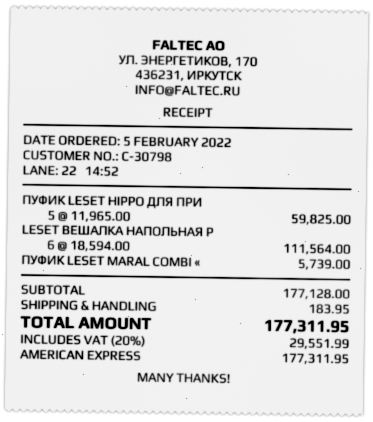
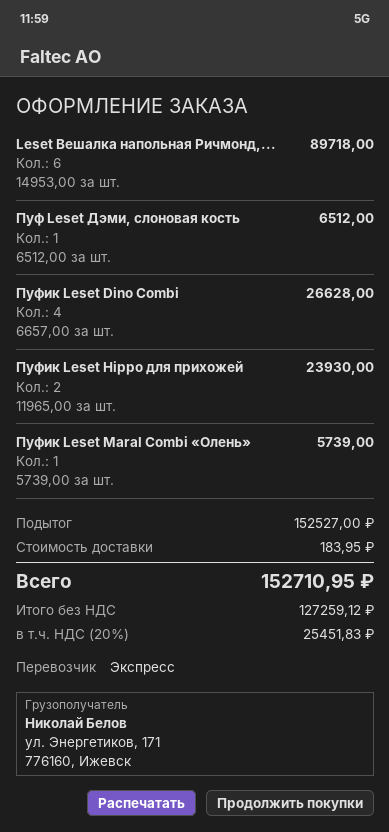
ПУФИК LESET HIPPO ДЛЯ ПРИ: 5 x 11965.00 = 59825.00 -> 2 x 11965.00 = 23930.00
LESET ВЕШАЛКА НАПОЛЬНАЯ Р: 6 x 18594.00 = 111564.00 -> 6 x 14953.00 = 89718.00
Пуф Leset Дэми, слоновая кость: none -> 1 x 6512.00 = 6512.00
Пуфик Leset Dino Combi: none -> 4 x 6657.00 = 26628.00
subtotal: 177128.00 -> 152527.00
tax: 20% = 29551.99 -> 20% = 25451.83
total: 177311.95 -> 152710.95

